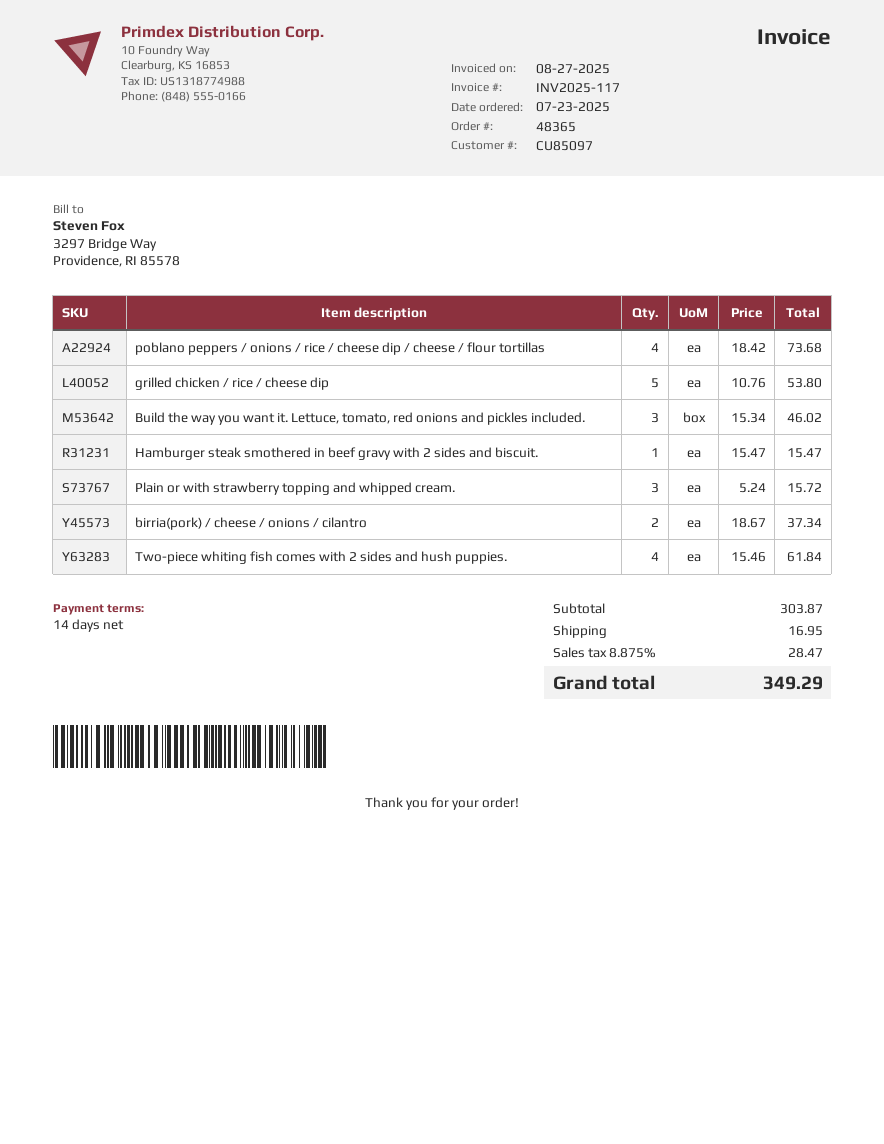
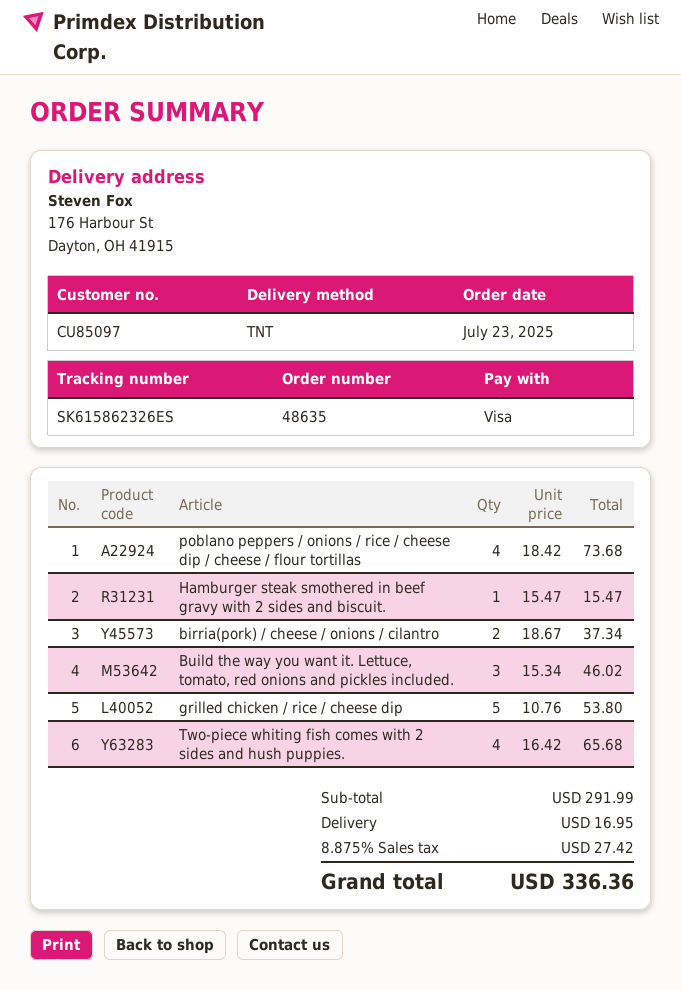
order number: 48365 -> 48635
Plain or with strawberry topping and whipped cream.: 3 x 5.24 = 15.72 -> none
Two-piece whiting fish comes with 2 sides and hush puppies.: 4 x 15.46 = 61.84 -> 4 x 16.42 = 65.68
subtotal: 303.87 -> 291.99
tax: 8.875% = 28.47 -> 8.875% = 27.42
total: 349.29 -> 336.36

